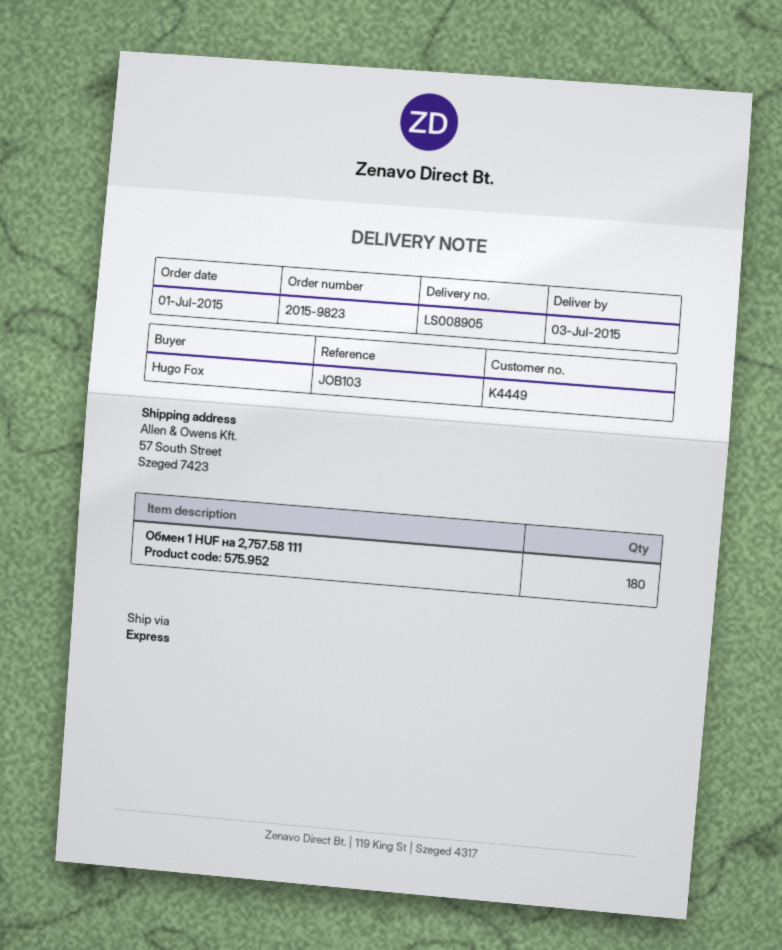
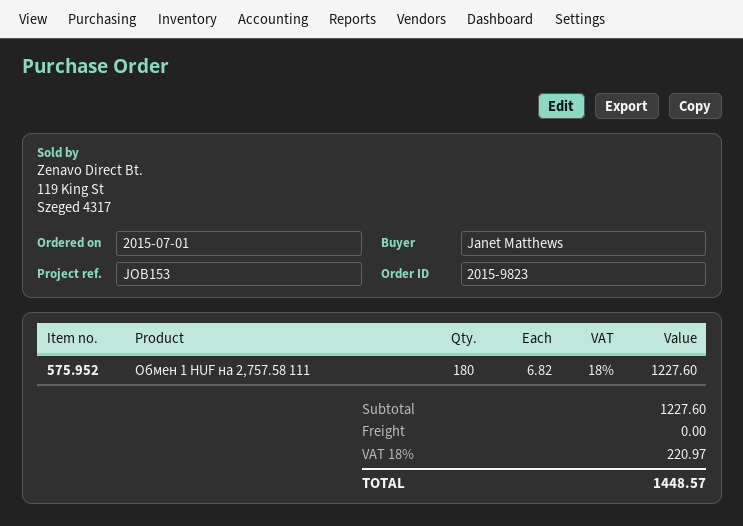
reference: JOB103 -> JOB153
ordered by: Hugo Fox -> Janet Matthews

